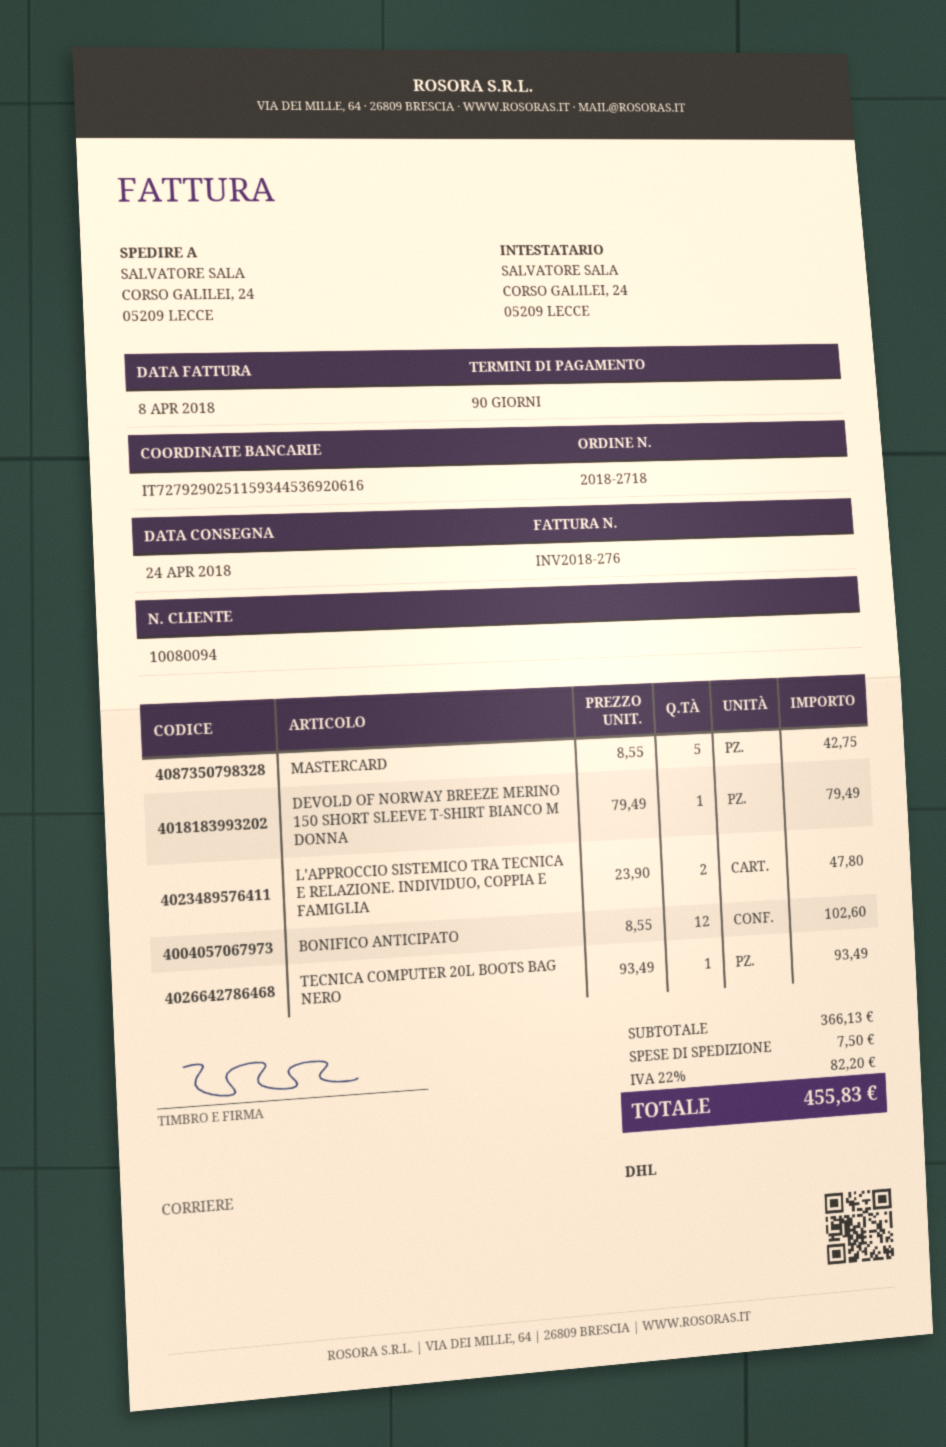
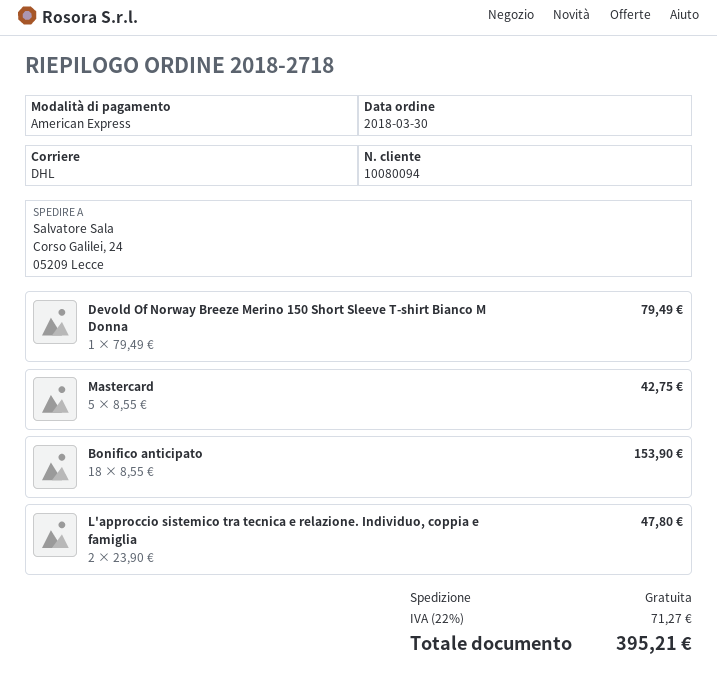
BONIFICO ANTICIPATO: 12 x 8.55 = 102.60 -> 18 x 8.55 = 153.90
TECNICA COMPUTER 20L BOOTS BAG NERO: 1 x 93.49 = 93.49 -> none
shipping: 7.50 -> 0.00
tax: 22% = 82.20 -> 22% = 71.27
total: 455.83 -> 395.21

